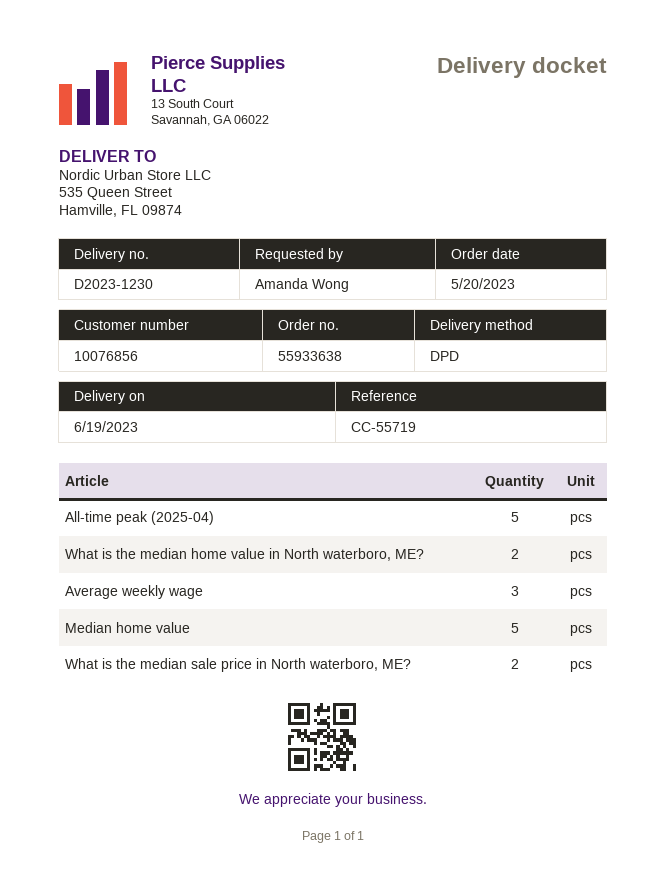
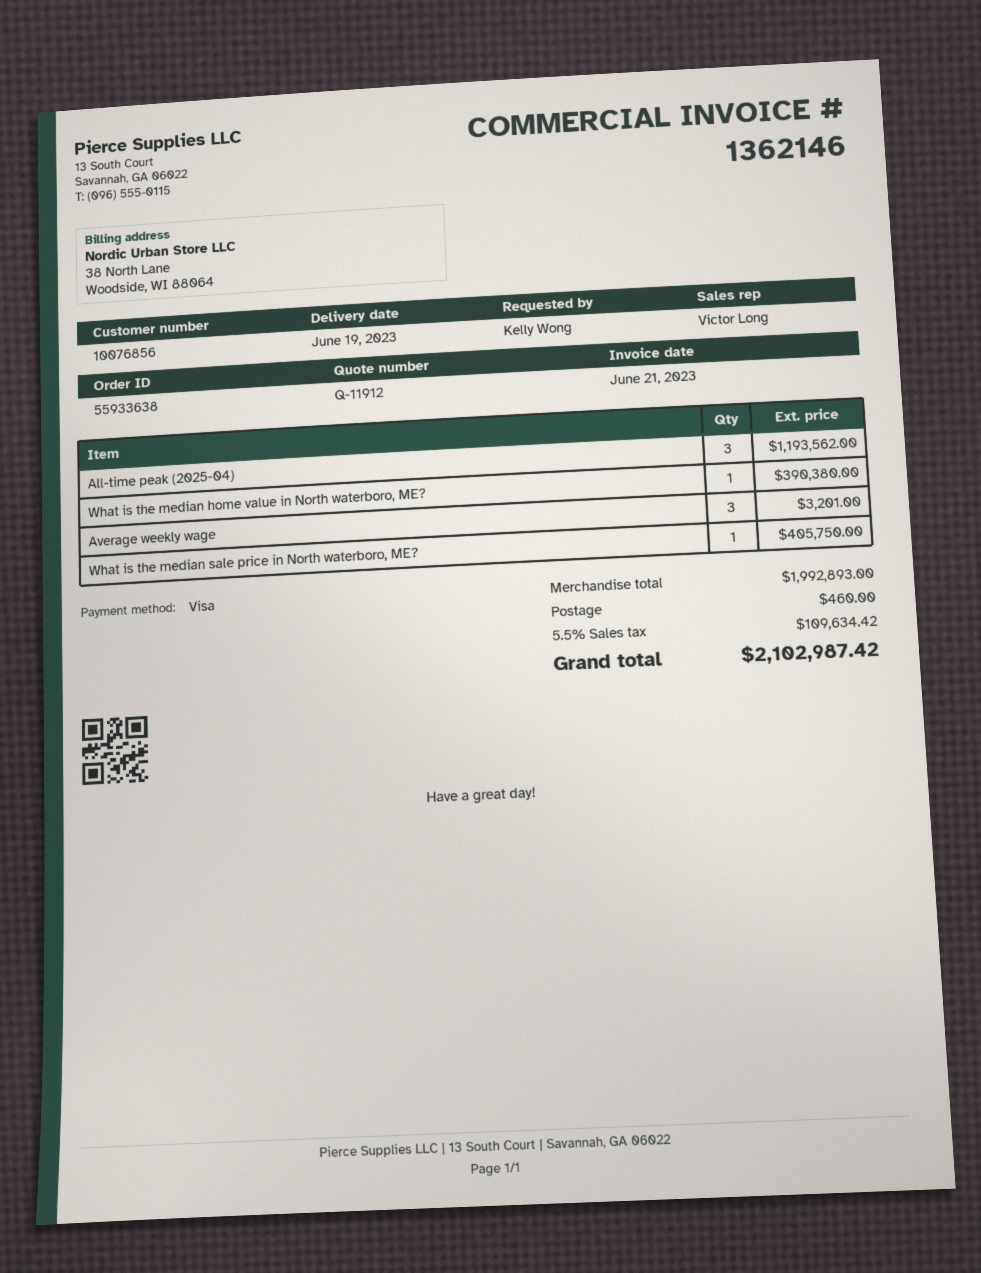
ordered by: Amanda Wong -> Kelly Wong
All-time peak (2025-04): 5 -> 3
What is the median home value in North waterboro, ME?: 2 -> 1
Median home value: 5 -> none
What is the median sale price in North waterboro, ME?: 2 -> 1

